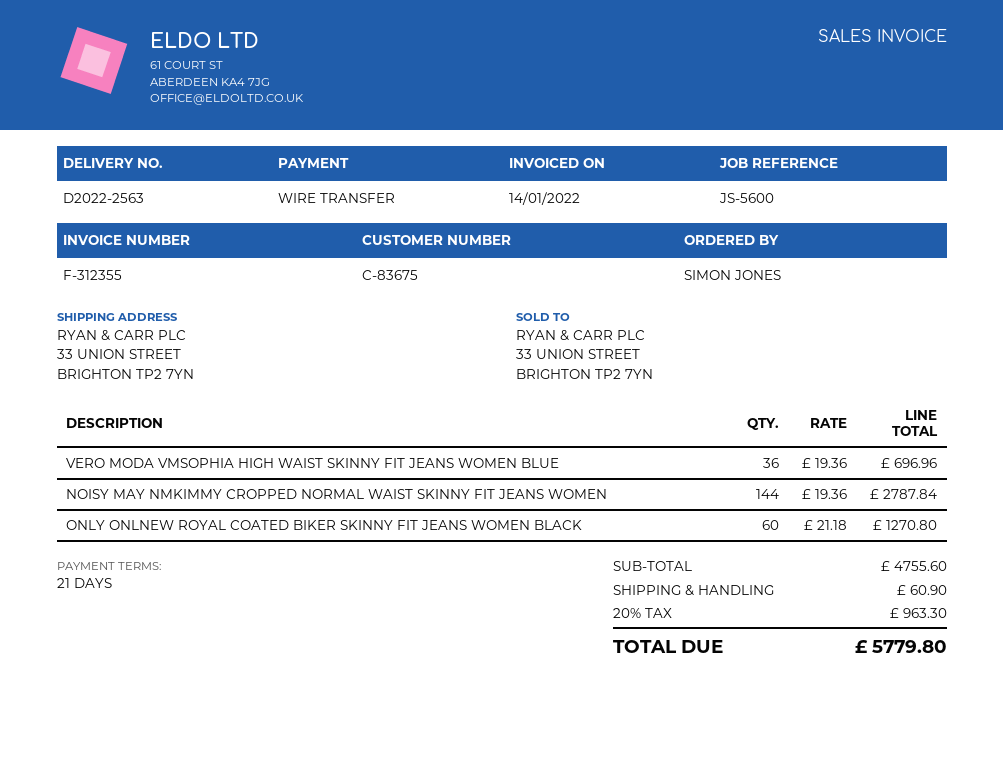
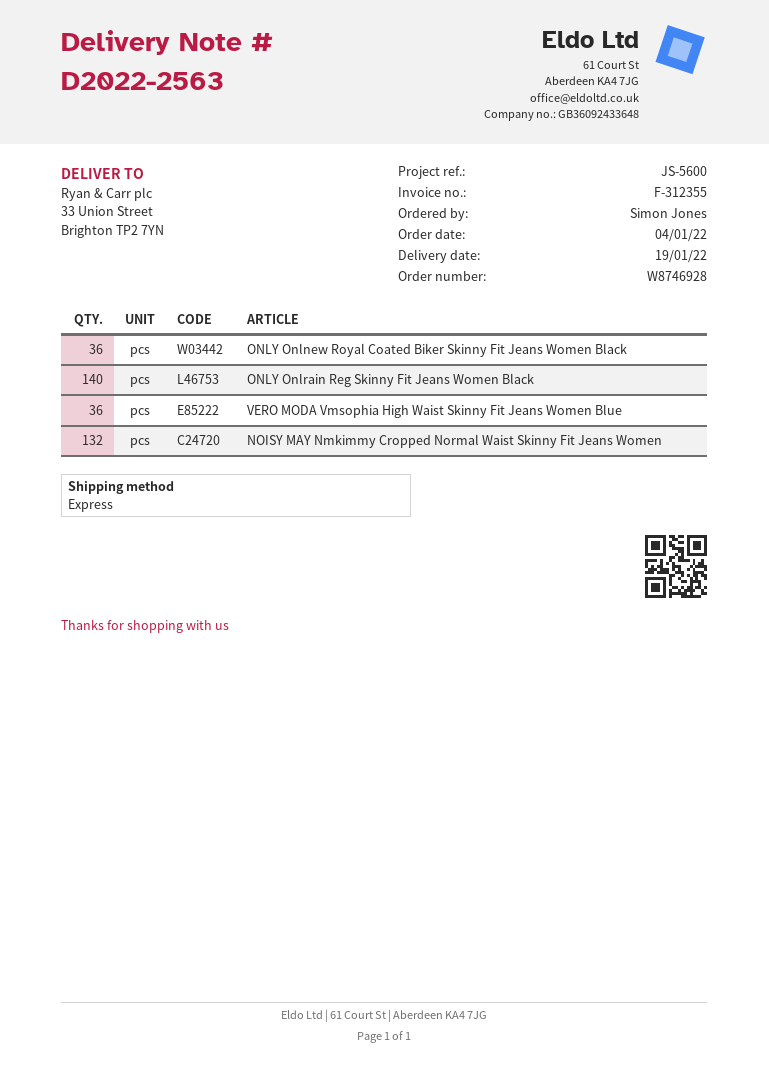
NOISY MAY NMKIMMY CROPPED NORMAL WAIST SKINNY FIT JEANS WOMEN: 144 -> 132
ONLY ONLNEW ROYAL COATED BIKER SKINNY FIT JEANS WOMEN BLACK: 60 -> 36
ONLY Onlrain Reg Skinny Fit Jeans Women Black: none -> 140

